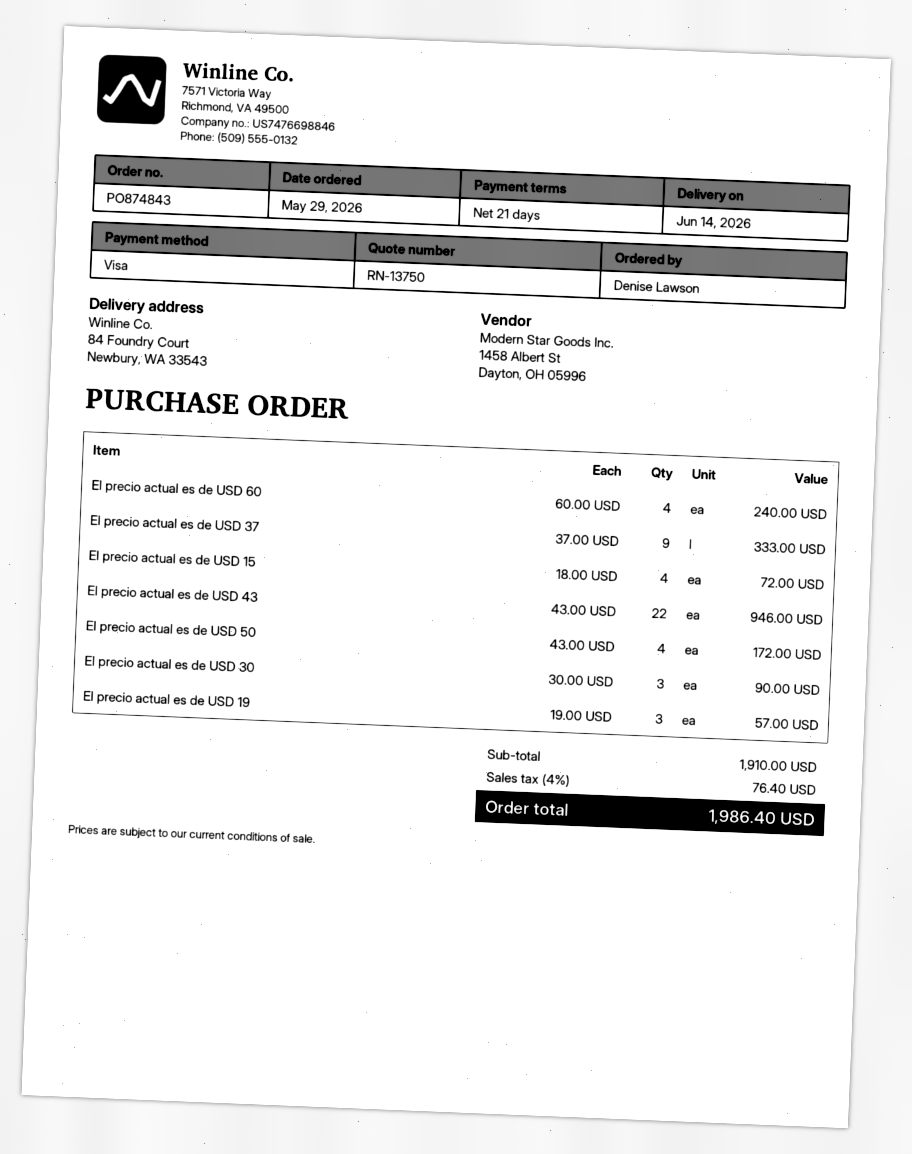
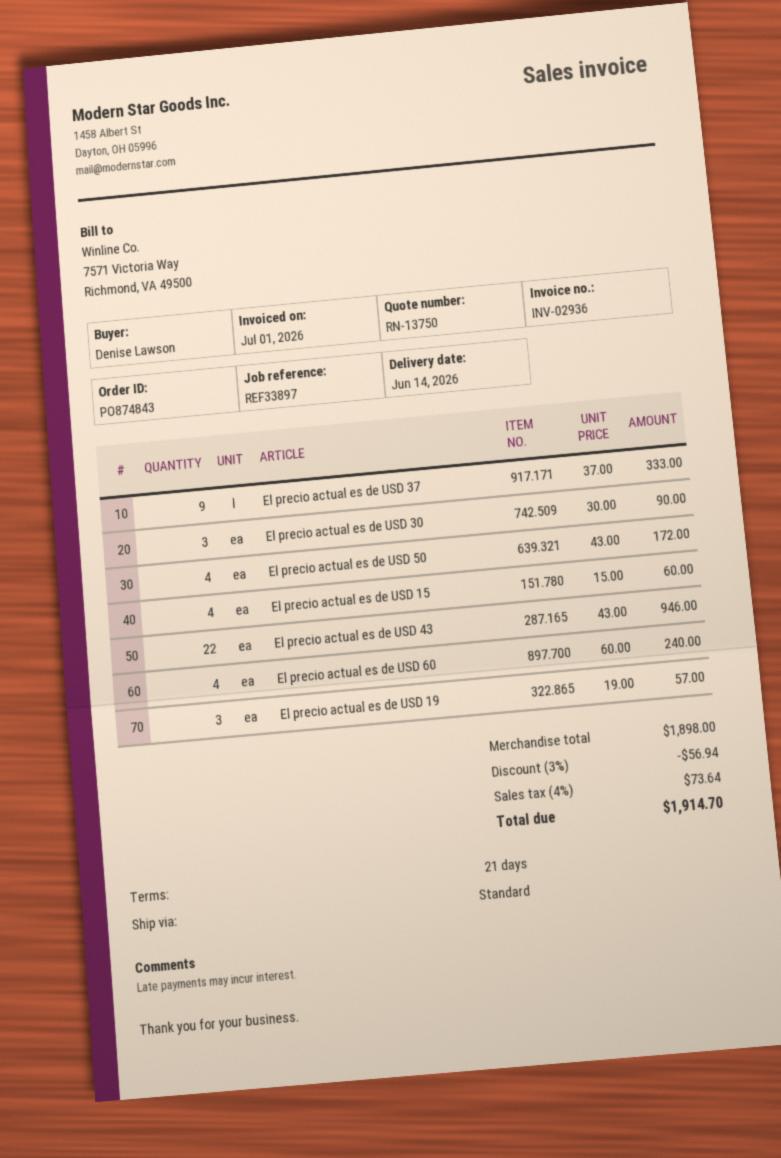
El precio actual es de USD 15: 4 x 18.00 = 72.00 -> 4 x 15.00 = 60.00
subtotal: 1910.00 -> 1898.00
discount: none -> 3% = 56.94
tax: 4% = 76.40 -> 4% = 73.64
total: 1986.40 -> 1914.70

